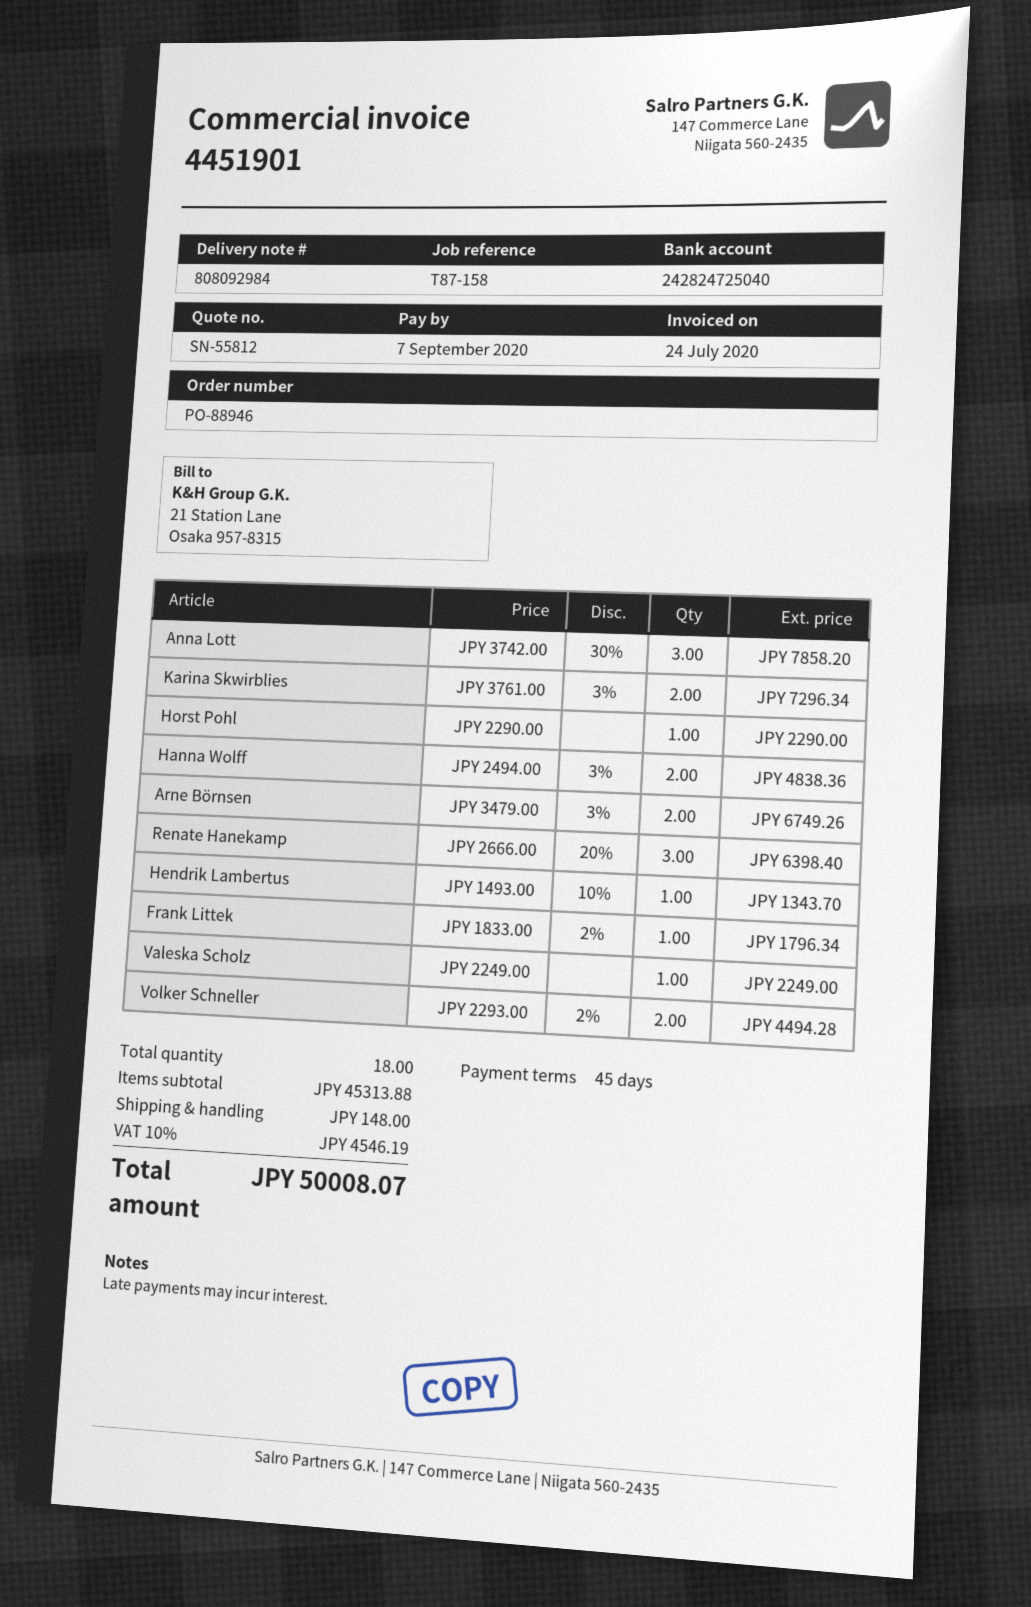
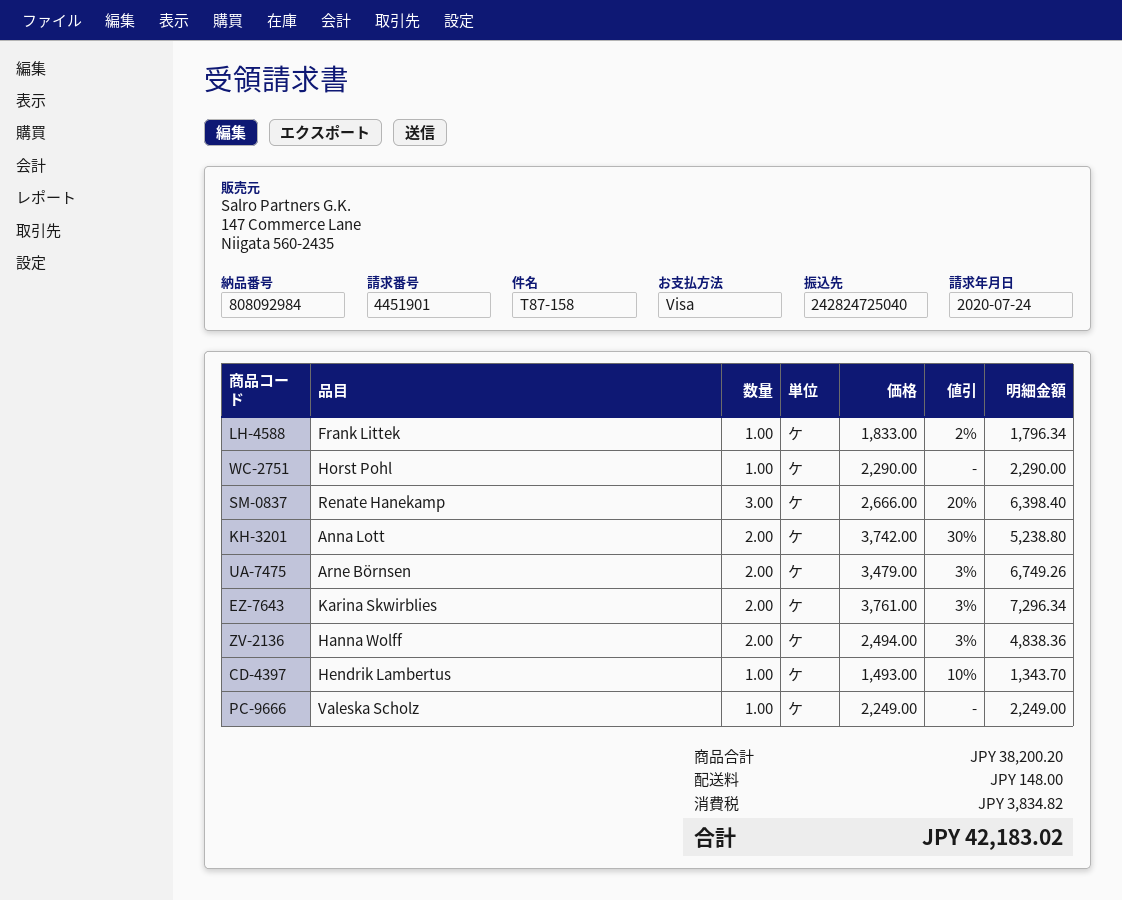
Anna Lott: 3 x 3742.00 - 30% = 7858.20 -> 2 x 3742.00 - 30% = 5238.80
Volker Schneller: 2 x 2293.00 - 2% = 4494.28 -> none
subtotal: 45313.88 -> 38200.20
tax: 4546.19 -> 3834.82
total: 50008.07 -> 42183.02

